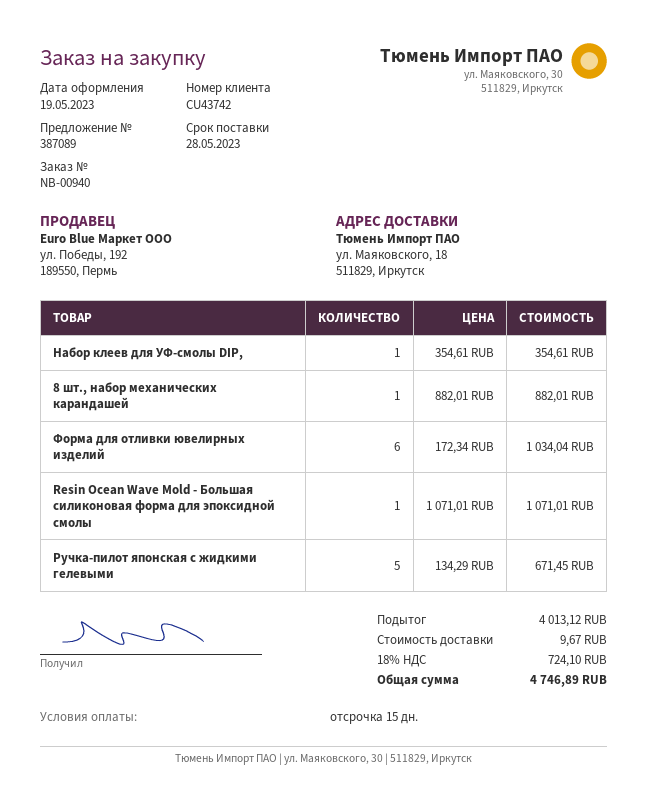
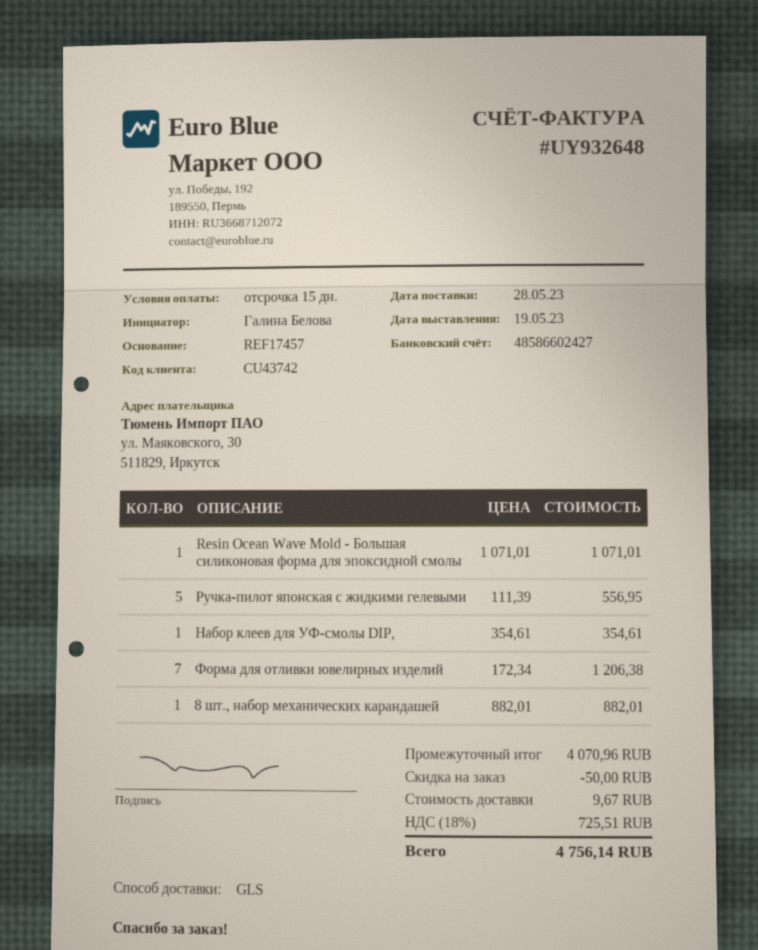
Форма для отливки ювелирных изделий: 6 x 172.34 = 1034.04 -> 7 x 172.34 = 1206.38
Ручка-пилот японская с жидкими гелевыми: 5 x 134.29 = 671.45 -> 5 x 111.39 = 556.95
subtotal: 4013.12 -> 4070.96
discount: none -> 50.00
tax: 18% = 724.10 -> 18% = 725.51
total: 4746.89 -> 4756.14

